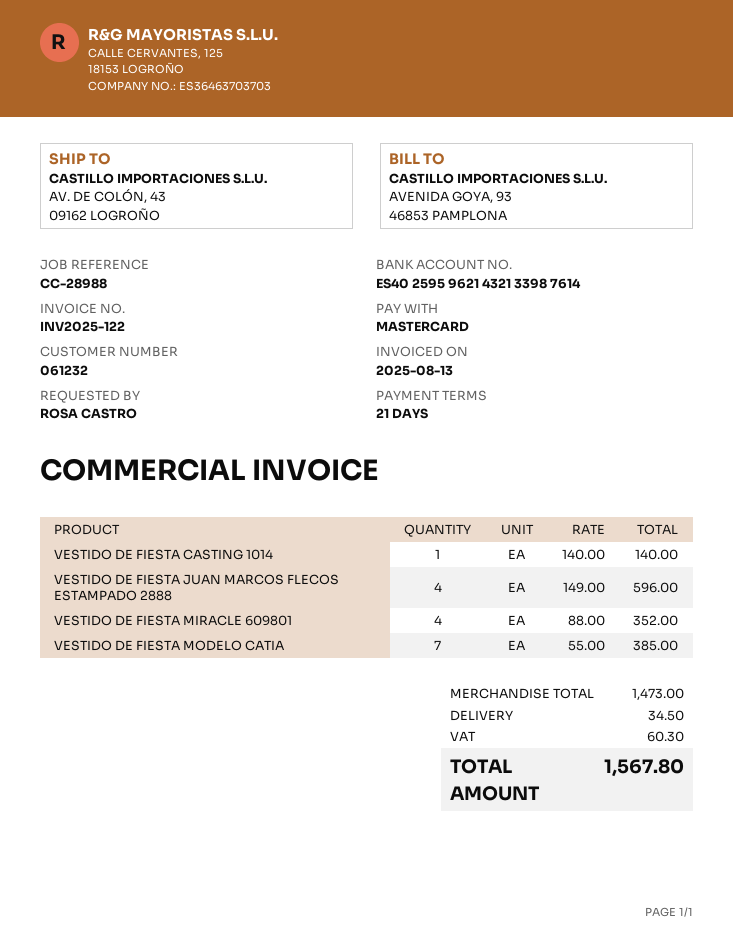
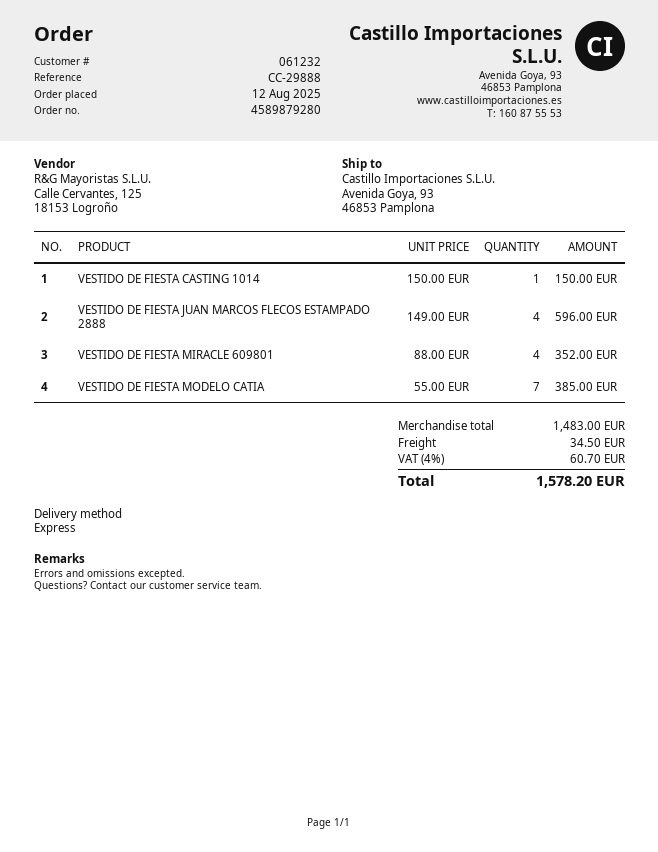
reference: CC-28988 -> CC-29888
ship to: AV. DE COLÓN, 43, 09162 LOGROÑO -> Avenida Goya, 93, 46853 Pamplona
VESTIDO DE FIESTA CASTING 1014: 1 x 140.00 = 140.00 -> 1 x 150.00 = 150.00
subtotal: 1473.00 -> 1483.00
tax: 60.30 -> 60.70
total: 1567.80 -> 1578.20

